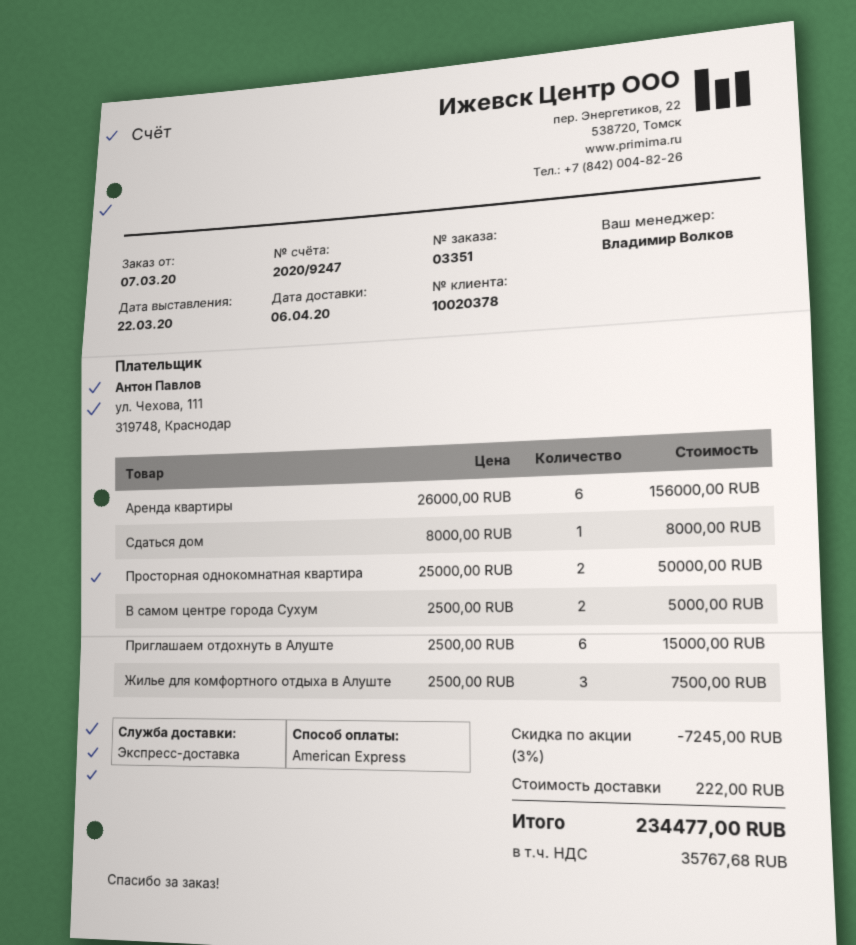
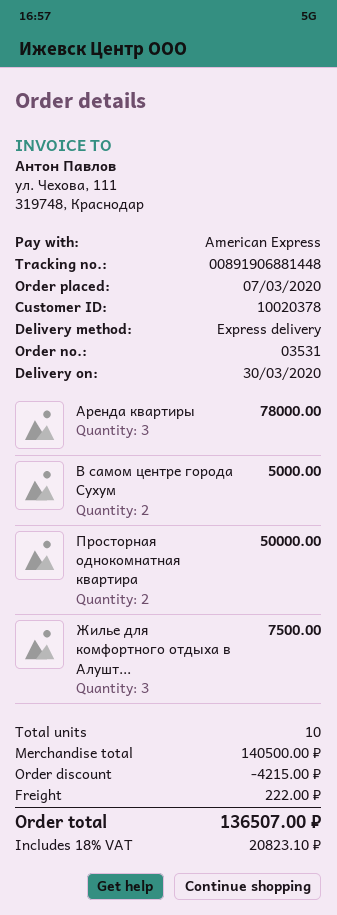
order number: 03351 -> 03531
delivery date: 2020-04-06 -> 2020-03-30
Аренда квартиры: 6 for 156000.00 -> 3 for 78000.00
Сдаться дом: 1 for 8000.00 -> none
Приглашаем отдохнуть в Алуште: 6 for 15000.00 -> none
discount: 7245.00 -> 4215.00
tax: 35767.68 -> 20823.10
total: 234477.00 -> 136507.00

